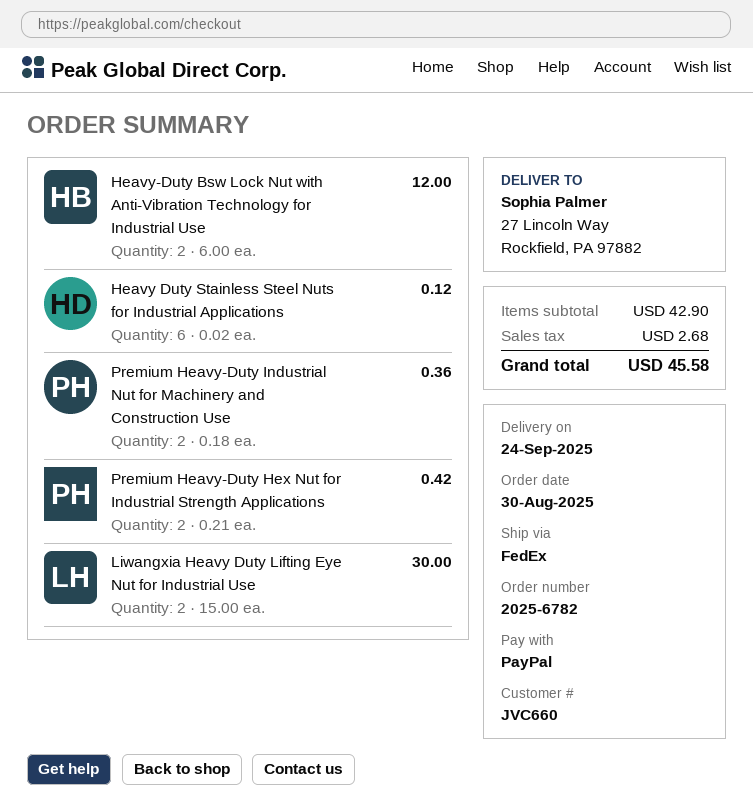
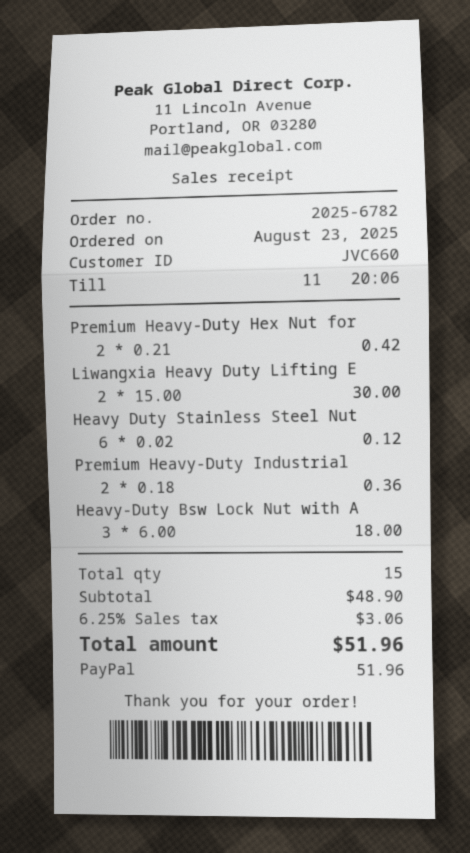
order date: 2025-08-30 -> 2025-08-23
Heavy-Duty Bsw Lock Nut with Anti-Vibration Technology for Industrial Use: 2 x 6.00 = 12.00 -> 3 x 6.00 = 18.00
subtotal: 42.90 -> 48.90
tax: 2.68 -> 3.06
total: 45.58 -> 51.96

